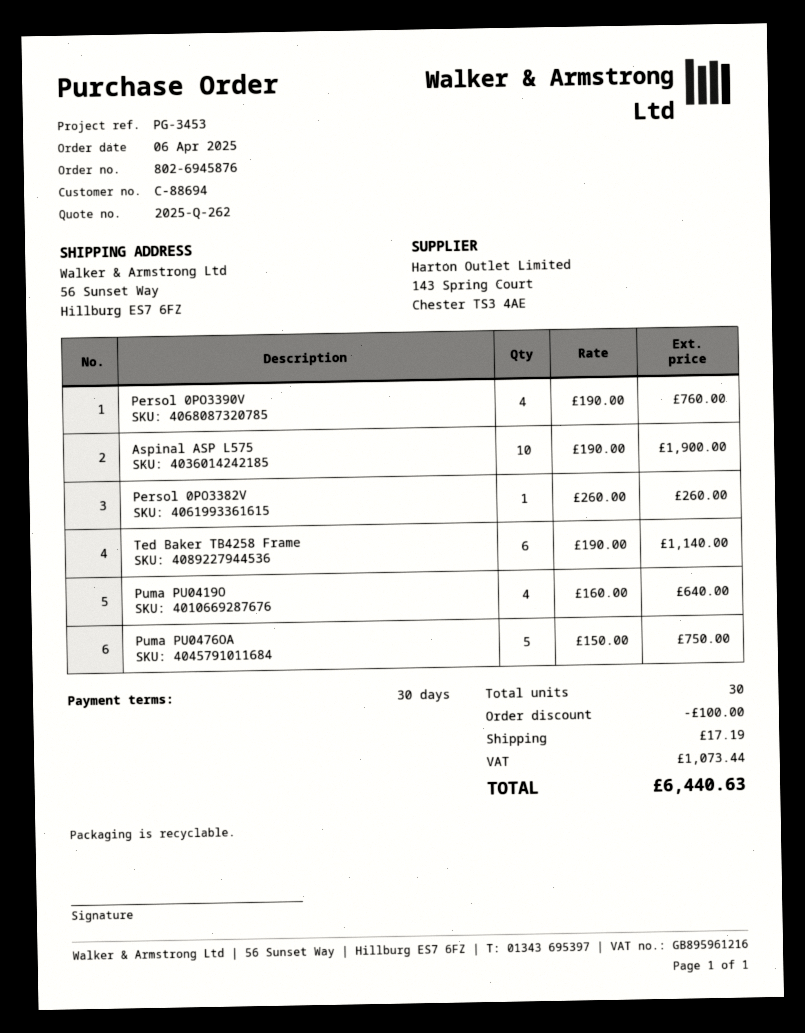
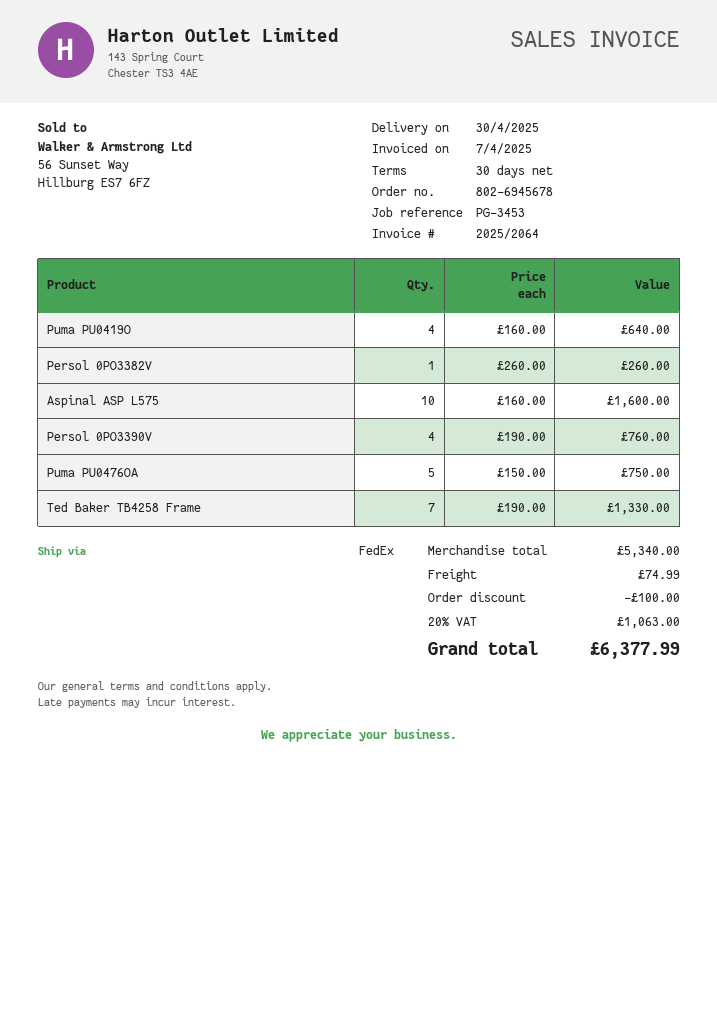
order number: 802-6945876 -> 802-6945678
Aspinal ASP L575: 10 x 190.00 = 1900.00 -> 10 x 160.00 = 1600.00
Ted Baker TB4258 Frame: 6 x 190.00 = 1140.00 -> 7 x 190.00 = 1330.00
shipping: 17.19 -> 74.99
tax: 1073.44 -> 1063.00
total: 6440.63 -> 6377.99

